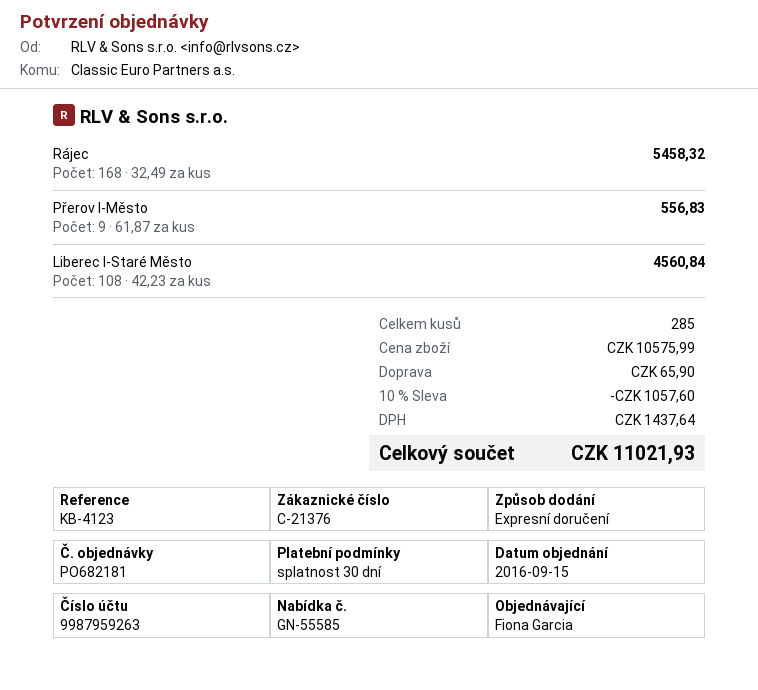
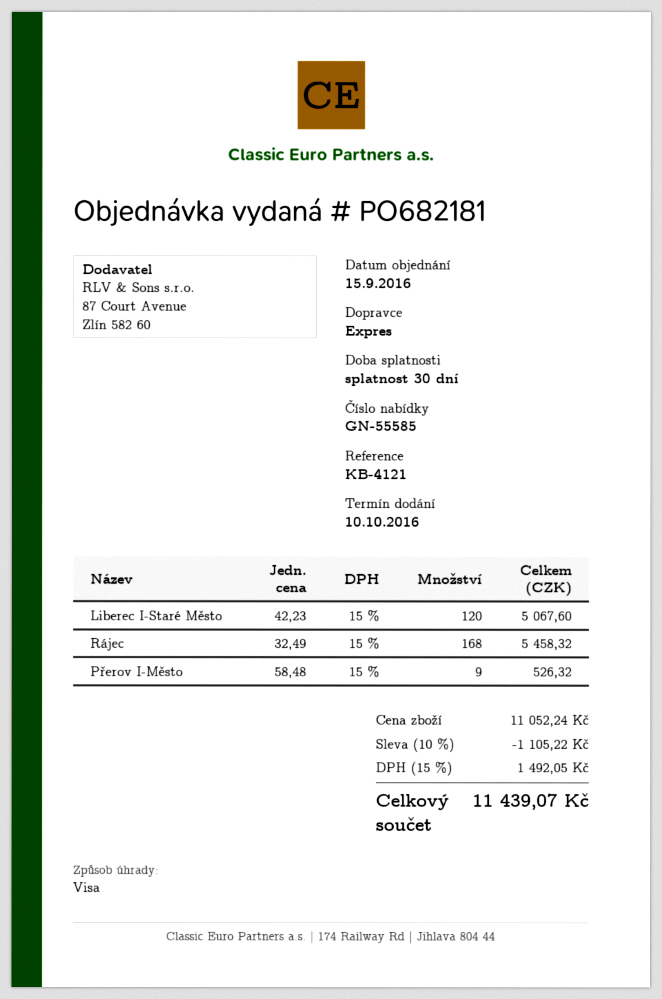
reference: KB-4123 -> KB-4121
Přerov I-Město: 9 x 61.87 = 556.83 -> 9 x 58.48 = 526.32
Liberec I-Staré Město: 108 x 42.23 = 4560.84 -> 120 x 42.23 = 5067.60
subtotal: 10575.99 -> 11052.24
discount: 10% = 1057.60 -> 10% = 1105.22
shipping: 65.90 -> none
tax: 1437.64 -> 1492.05
total: 11021.93 -> 11439.07

